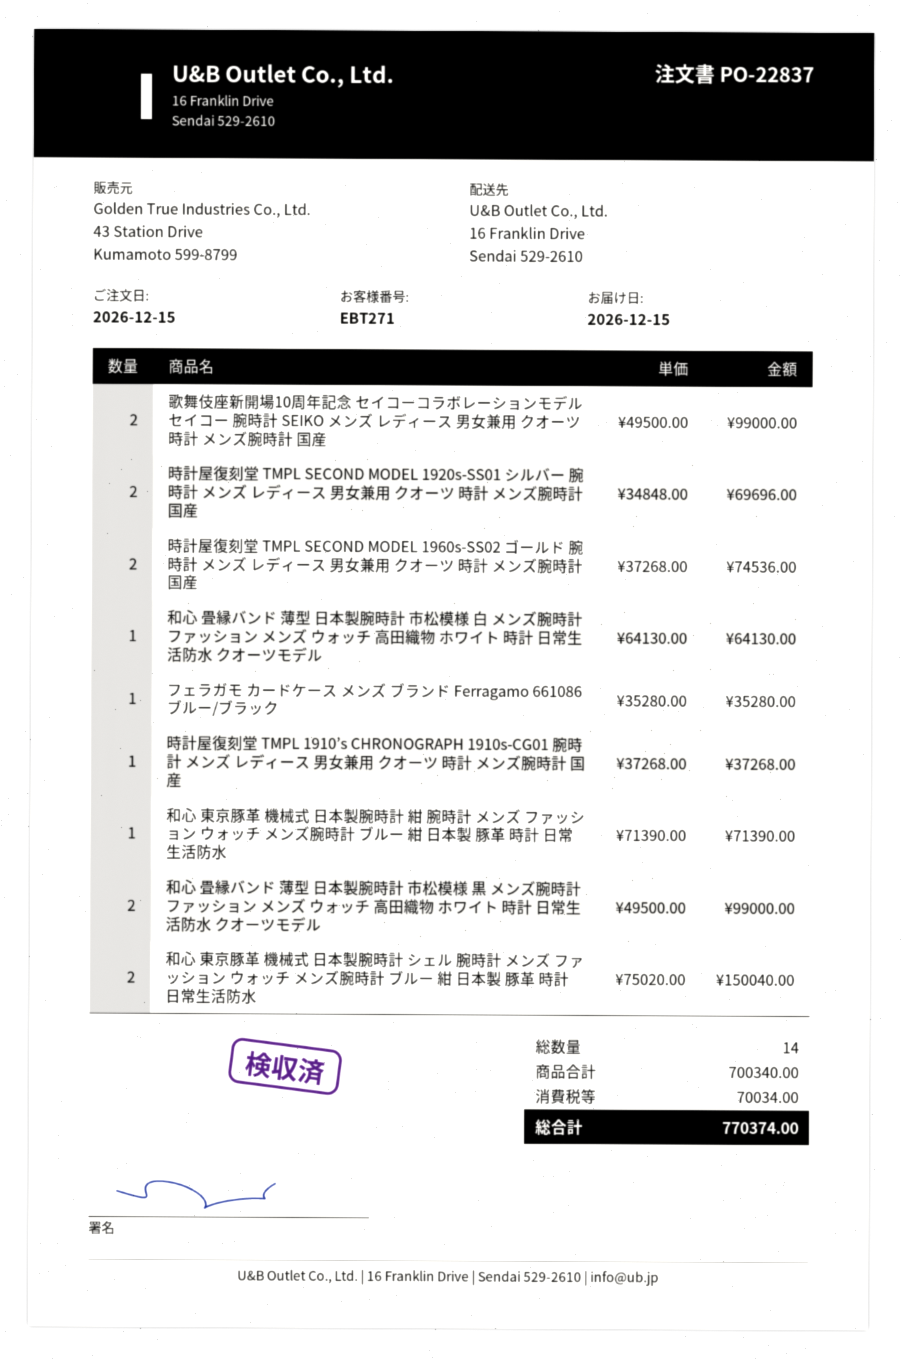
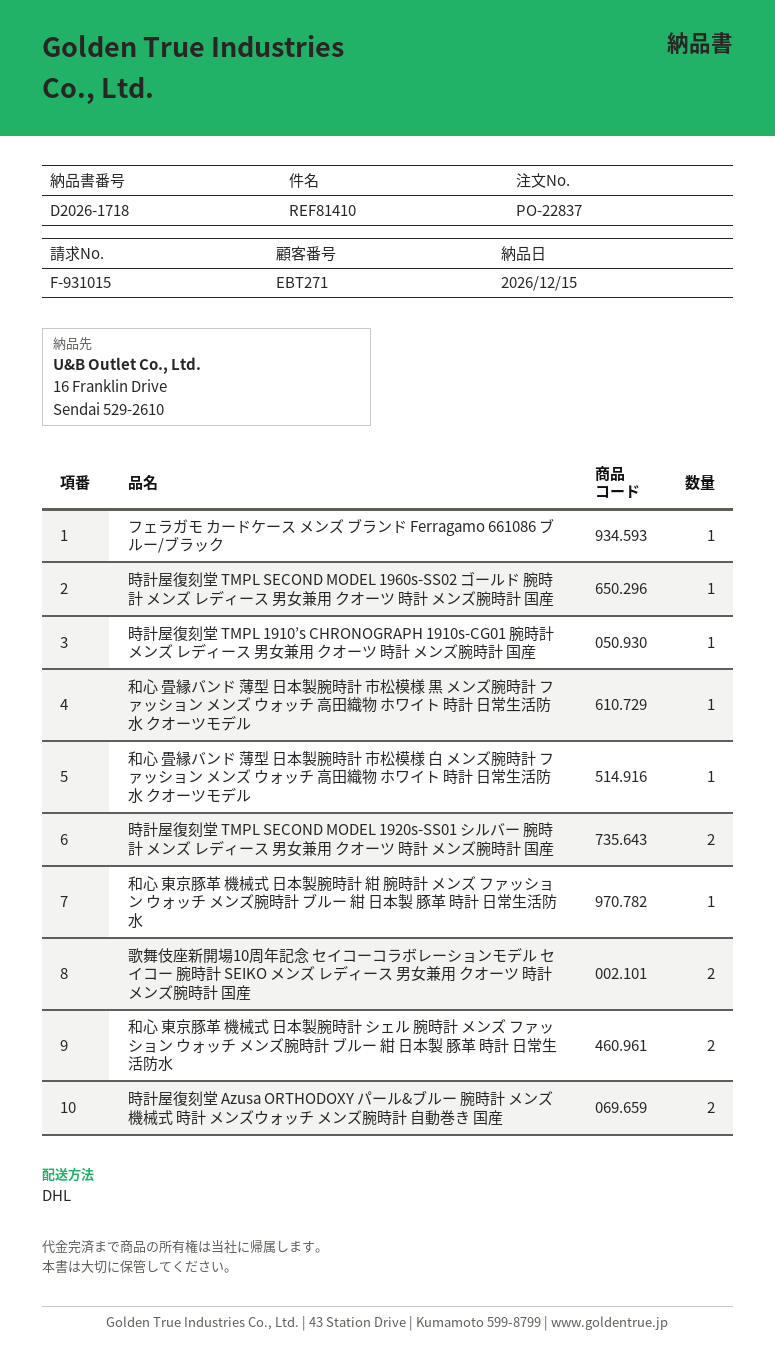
時計屋復刻堂 TMPL SECOND MODEL 1960s-SS02 ゴールド 腕時計 メンズ レディース 男女兼用 クオーツ 時計 メンズ腕時計 国産: 2 -> 1
和心 畳縁バンド 薄型 日本製腕時計 市松模様 黒 メンズ腕時計 ファッション メンズ ウォッチ 高田織物 ホワイト 時計 日常生活防水 クオーツモデル: 2 -> 1
時計屋復刻堂 Azusa ORTHODOXY パール&ブルー 腕時計 メンズ 機械式 時計 メンズウォッチ メンズ腕時計 自動巻き 国産: none -> 2

